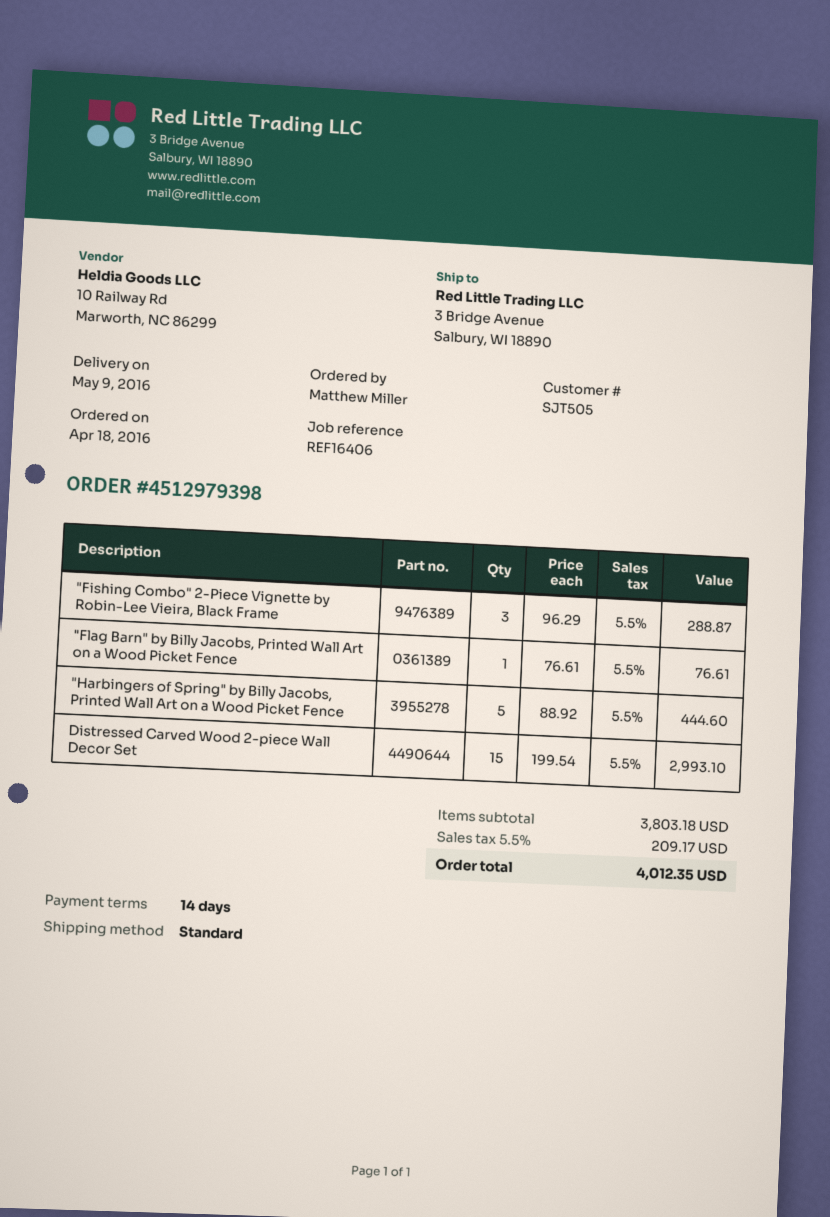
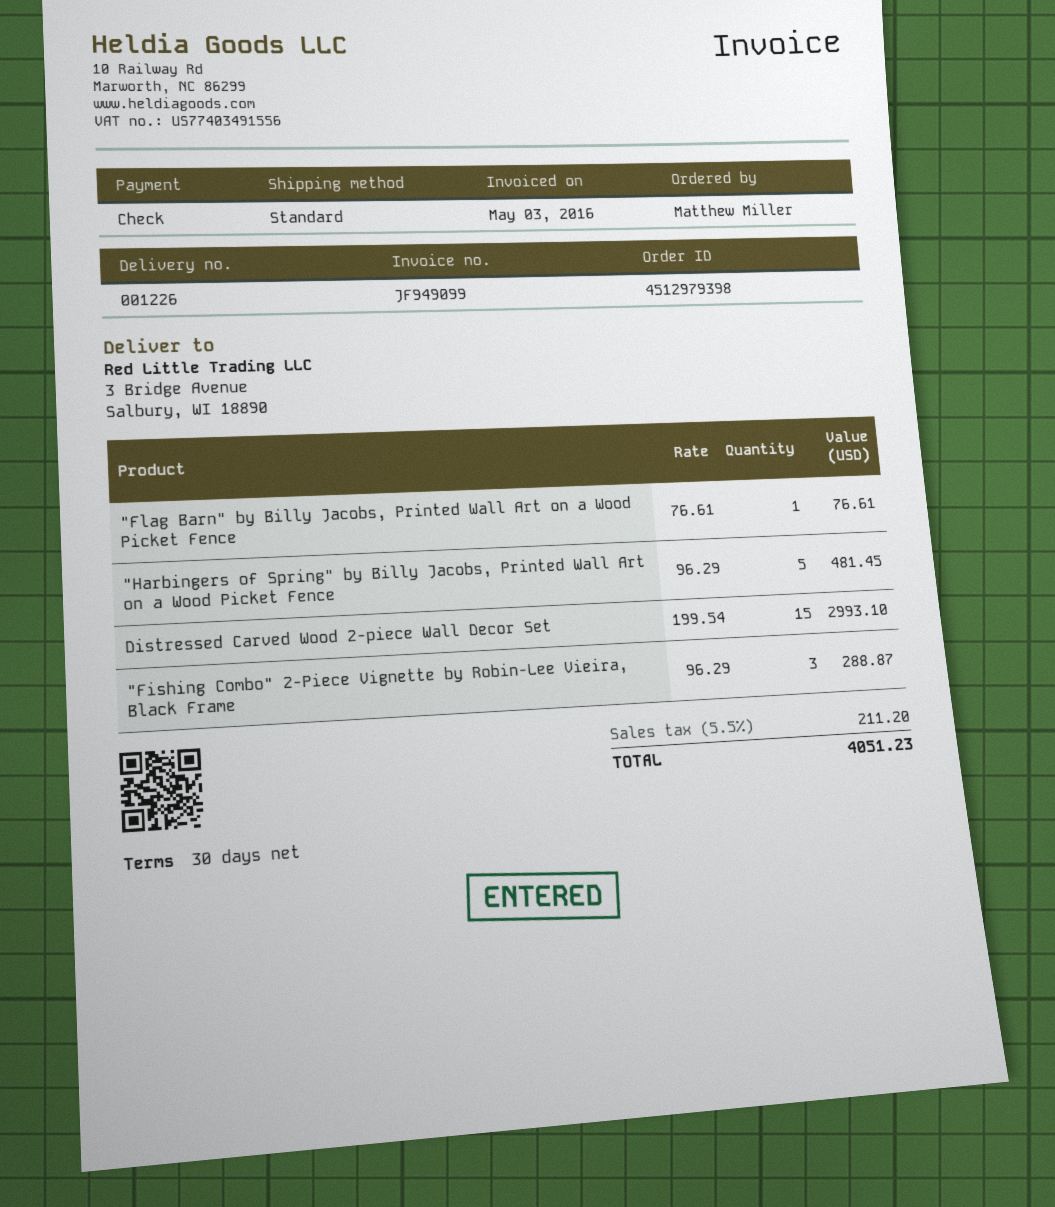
payment terms: 14 days -> 30 days
"Harbingers of Spring" by Billy Jacobs, Printed Wall Art on a Wood Picket Fence: 5 x 88.92 = 444.60 -> 5 x 96.29 = 481.45
tax: 5.5% = 209.17 -> 5.5% = 211.20
total: 4012.35 -> 4051.23

